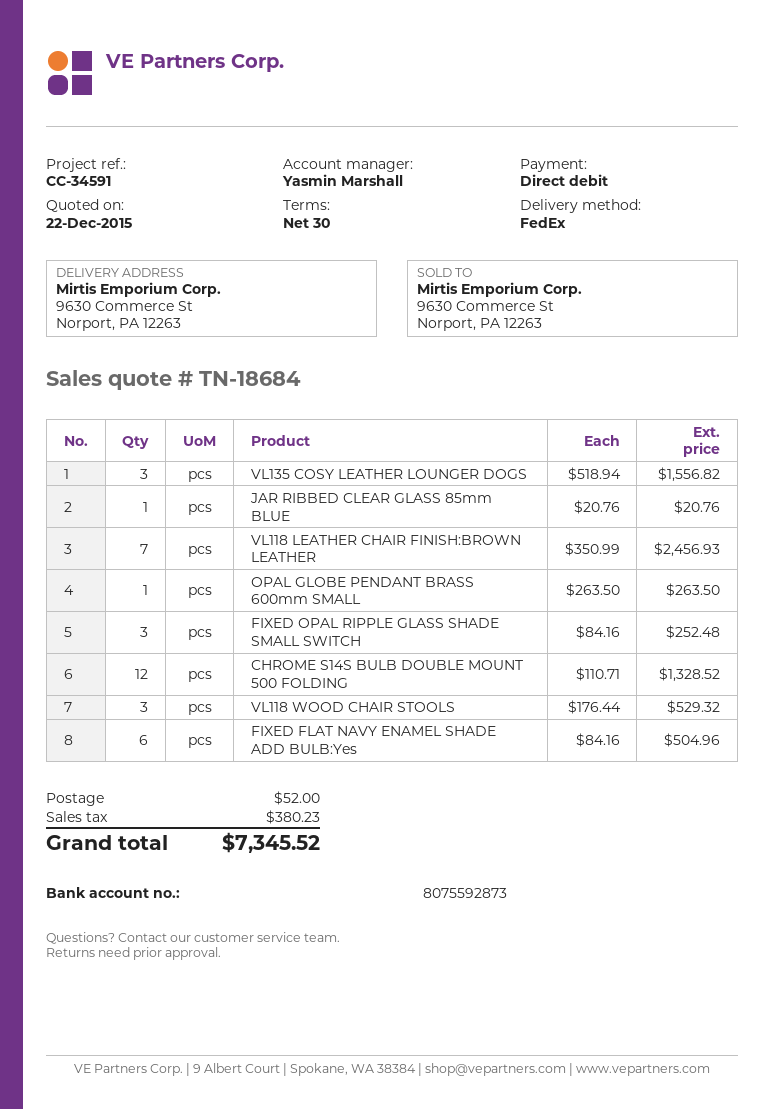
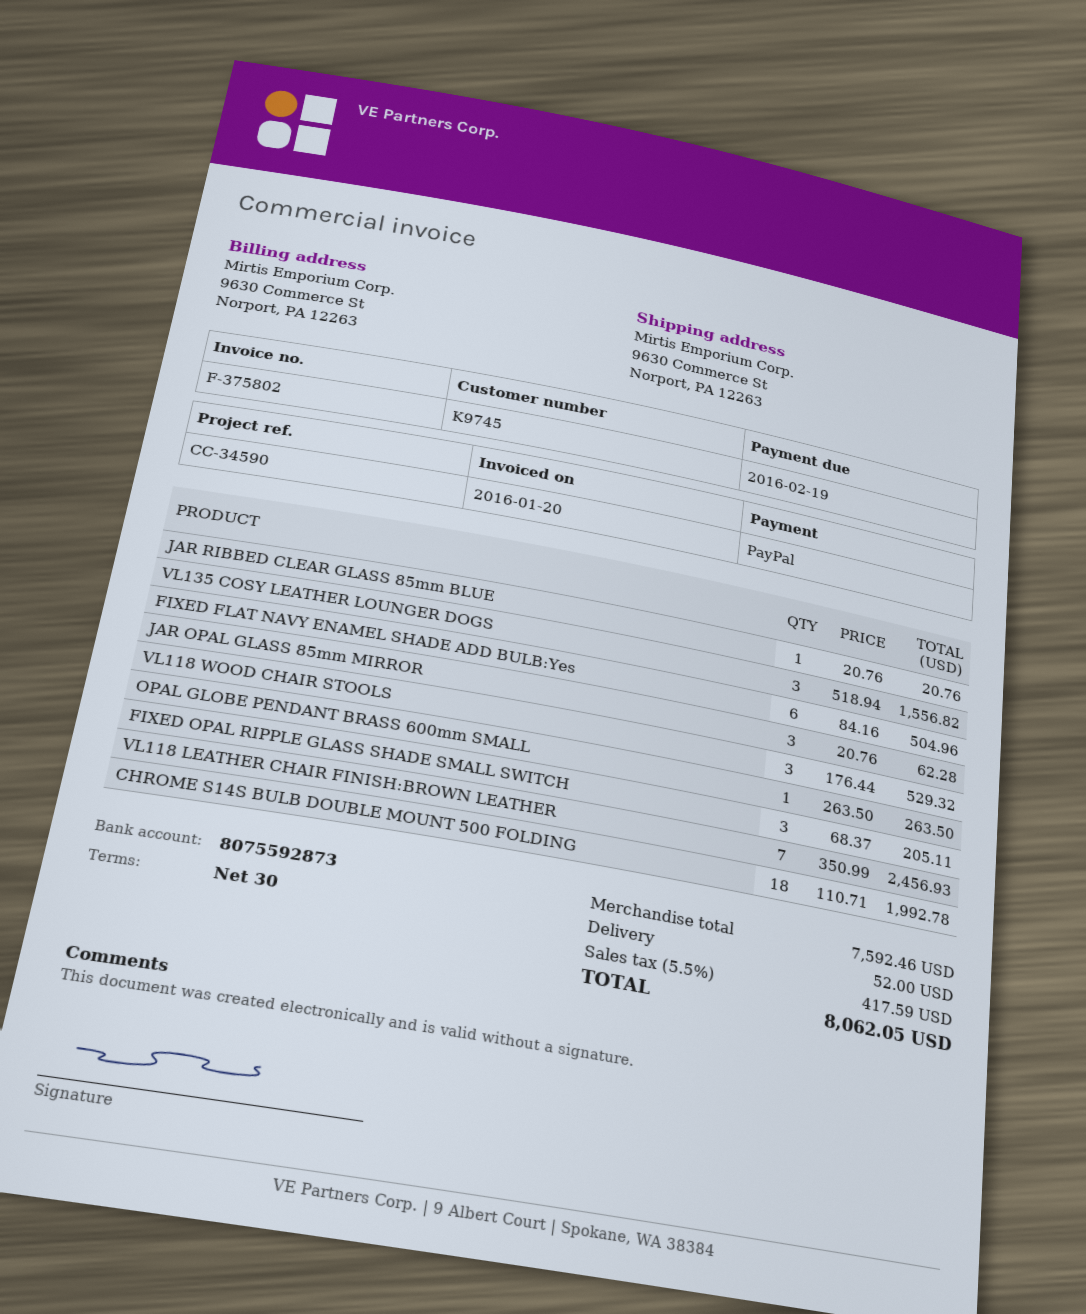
reference: CC-34591 -> CC-34590
payment method: direct debit -> PayPal
FIXED OPAL RIPPLE GLASS SHADE SMALL SWITCH: 3 x 84.16 = 252.48 -> 3 x 68.37 = 205.11
CHROME S14S BULB DOUBLE MOUNT 500 FOLDING: 12 x 110.71 = 1328.52 -> 18 x 110.71 = 1992.78
JAR OPAL GLASS 85mm MIRROR: none -> 3 x 20.76 = 62.28
tax: 380.23 -> 417.59
total: 7345.52 -> 8062.05

